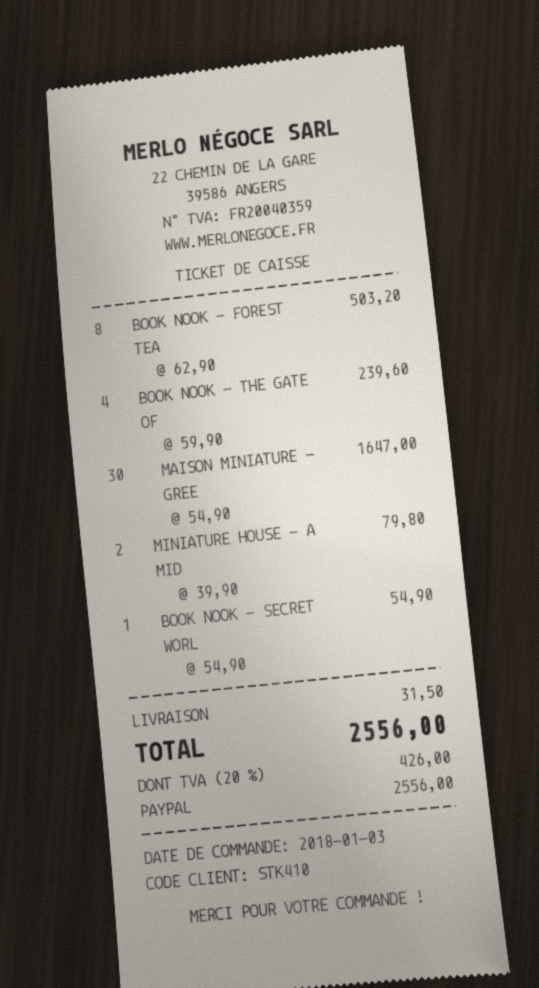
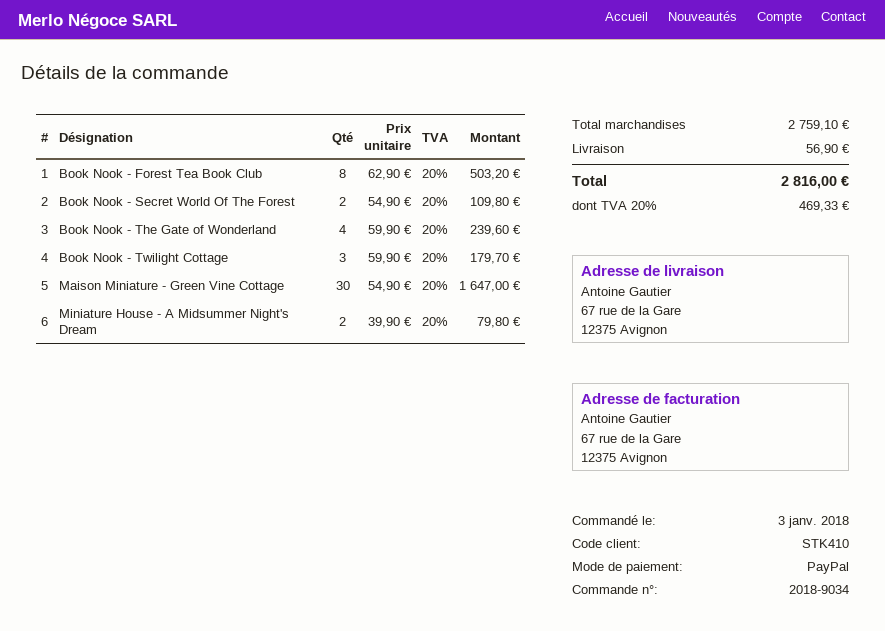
BOOK NOOK - SECRET WORL: 1 x 54.90 = 54.90 -> 2 x 54.90 = 109.80
Book Nook - Twilight Cottage: none -> 3 x 59.90 = 179.70
shipping: 31.50 -> 56.90
tax: 20% = 426.00 -> 20% = 469.33
total: 2556.00 -> 2816.00

